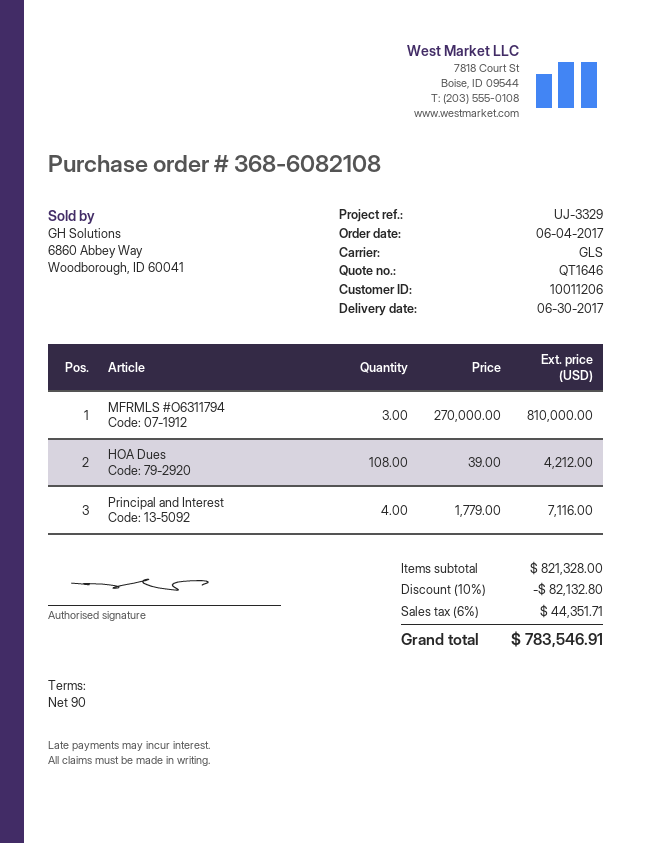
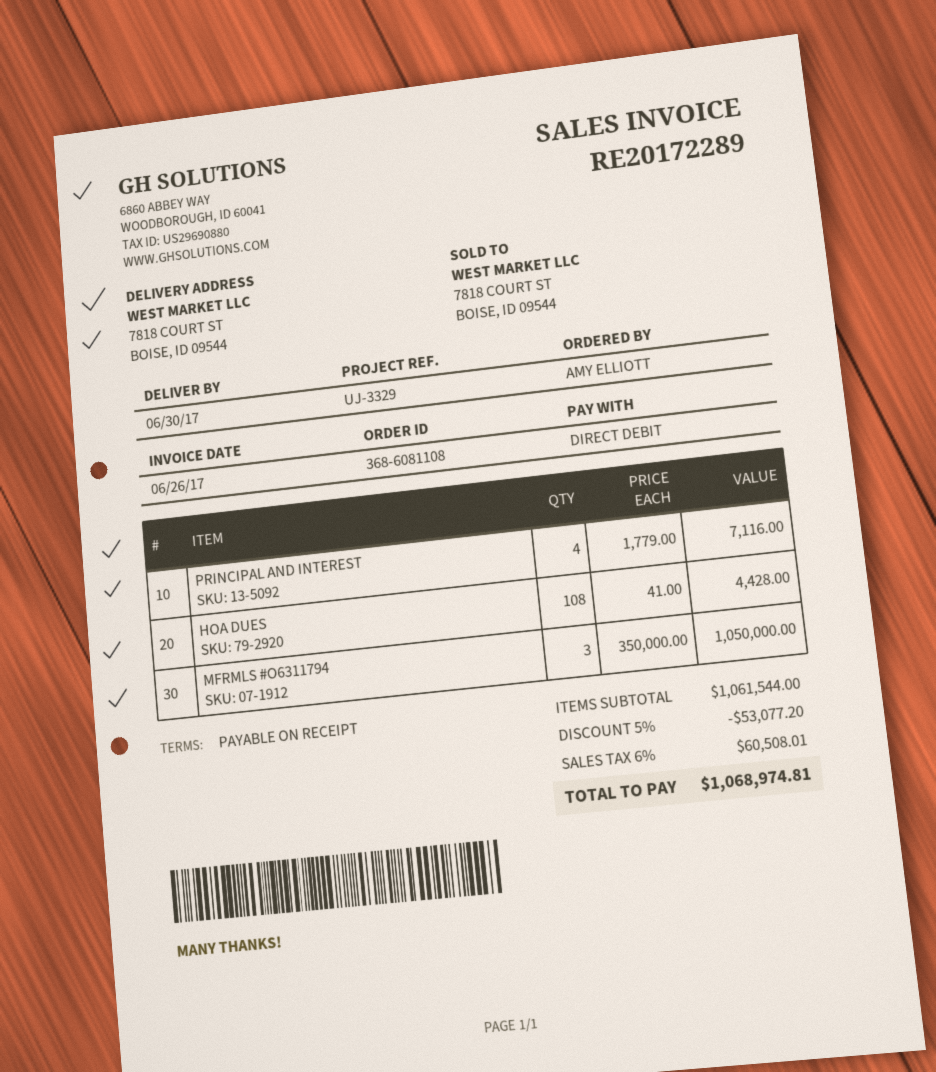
order number: 368-6082108 -> 368-6081108
payment terms: 90 days -> on receipt
MFRMLS #O6311794: 3 x 270000.00 = 810000.00 -> 3 x 350000.00 = 1050000.00
HOA Dues: 108 x 39.00 = 4212.00 -> 108 x 41.00 = 4428.00
subtotal: 821328.00 -> 1061544.00
discount: 10% = 82132.80 -> 5% = 53077.20
tax: 6% = 44351.71 -> 6% = 60508.01
total: 783546.91 -> 1068974.81

